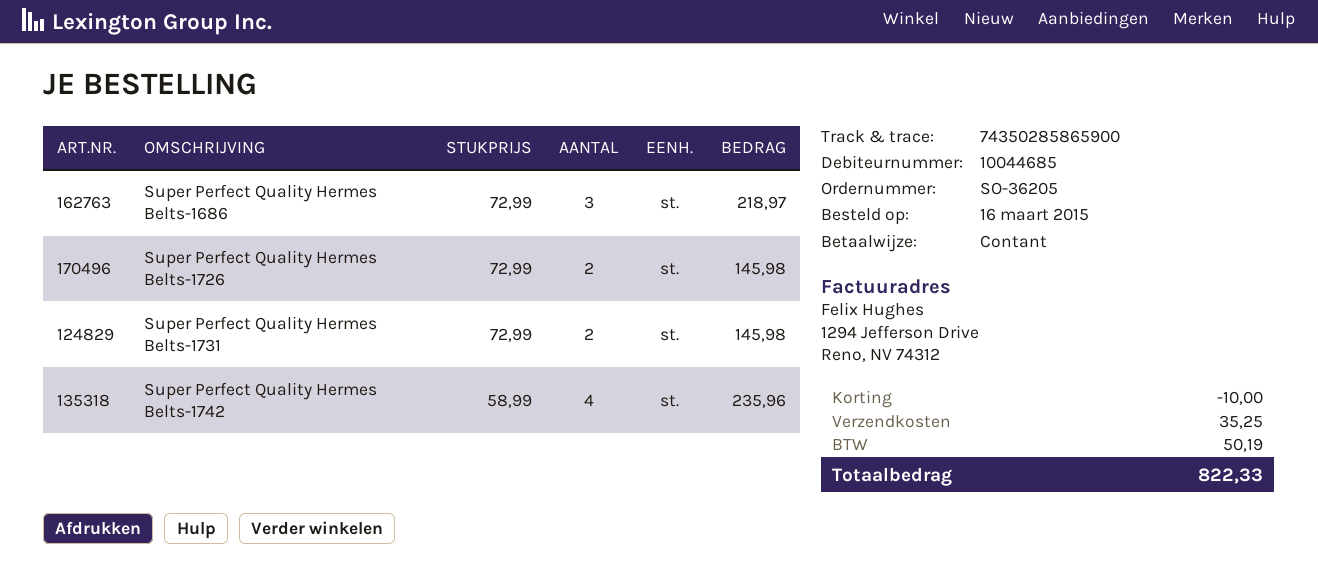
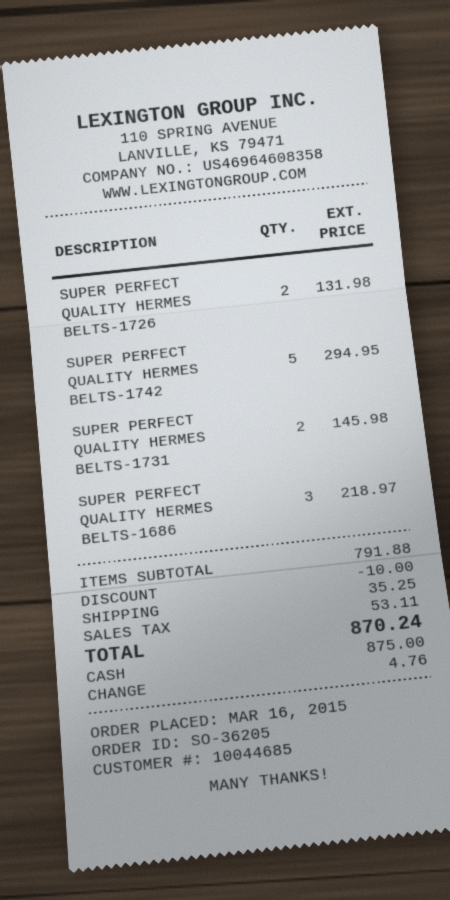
Super Perfect Quality Hermes Belts-1726: 2 for 145.98 -> 2 for 131.98
Super Perfect Quality Hermes Belts-1742: 4 for 235.96 -> 5 for 294.95
tax: 50.19 -> 53.11
total: 822.33 -> 870.24

